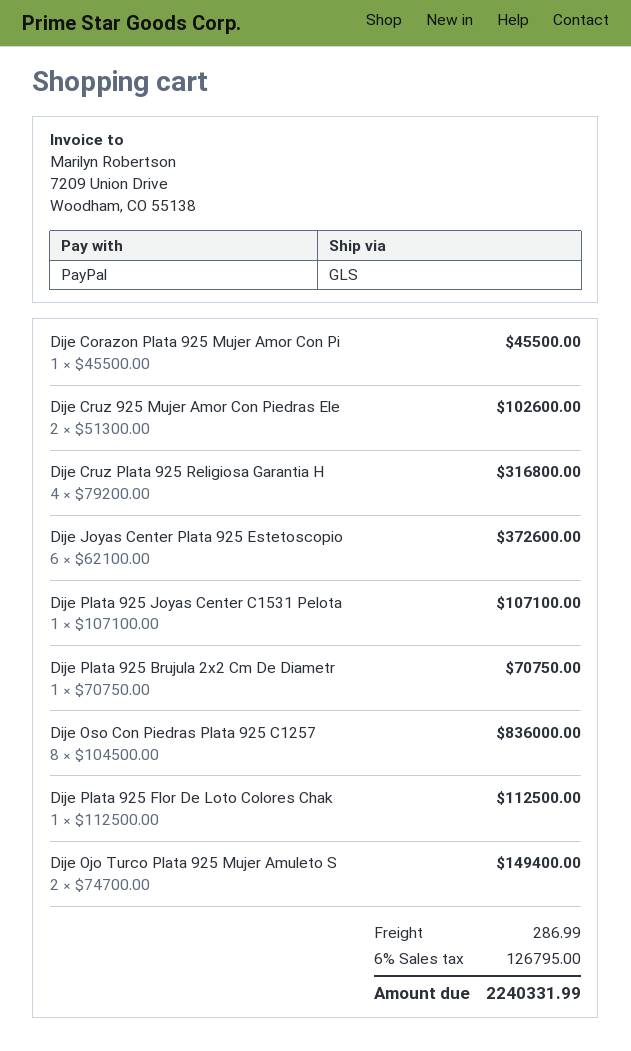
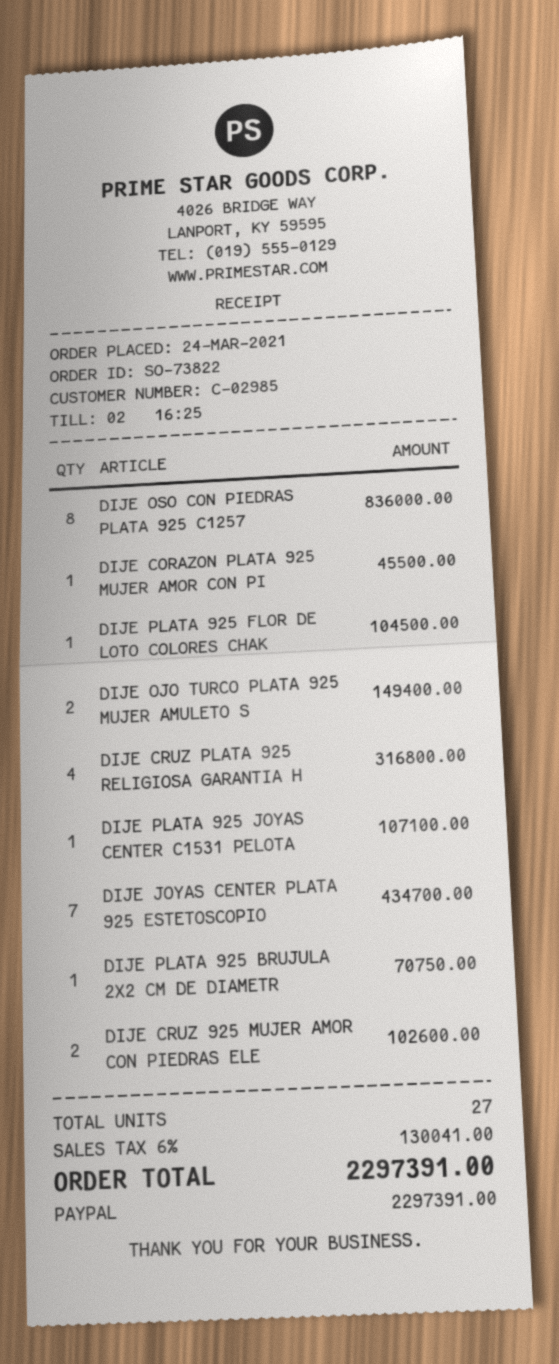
Dije Joyas Center Plata 925 Estetoscopio: 6 for 372600.00 -> 7 for 434700.00
Dije Plata 925 Flor De Loto Colores Chak: 1 for 112500.00 -> 1 for 104500.00
shipping: 286.99 -> none
tax: 6% = 126795.00 -> 6% = 130041.00
total: 2240331.99 -> 2297391.00

